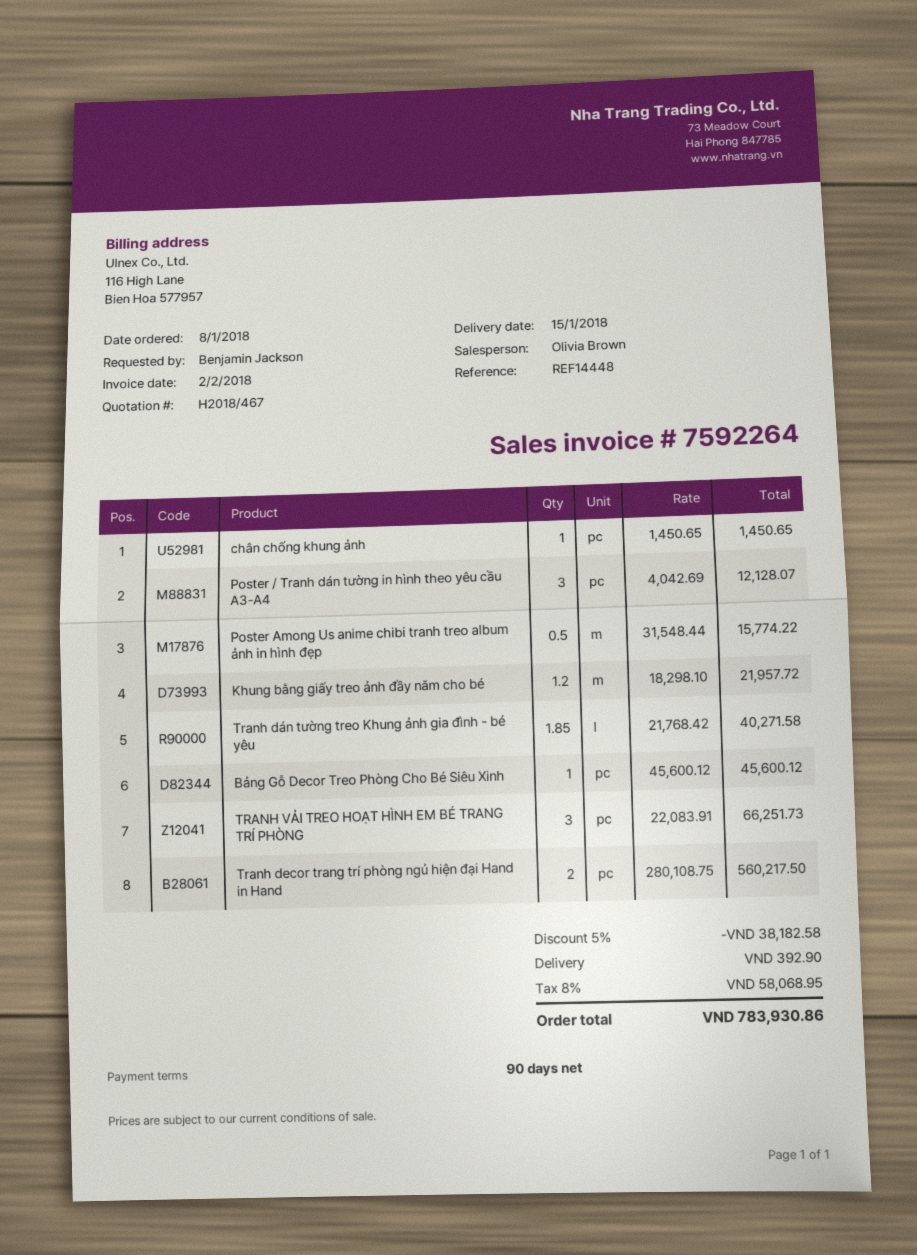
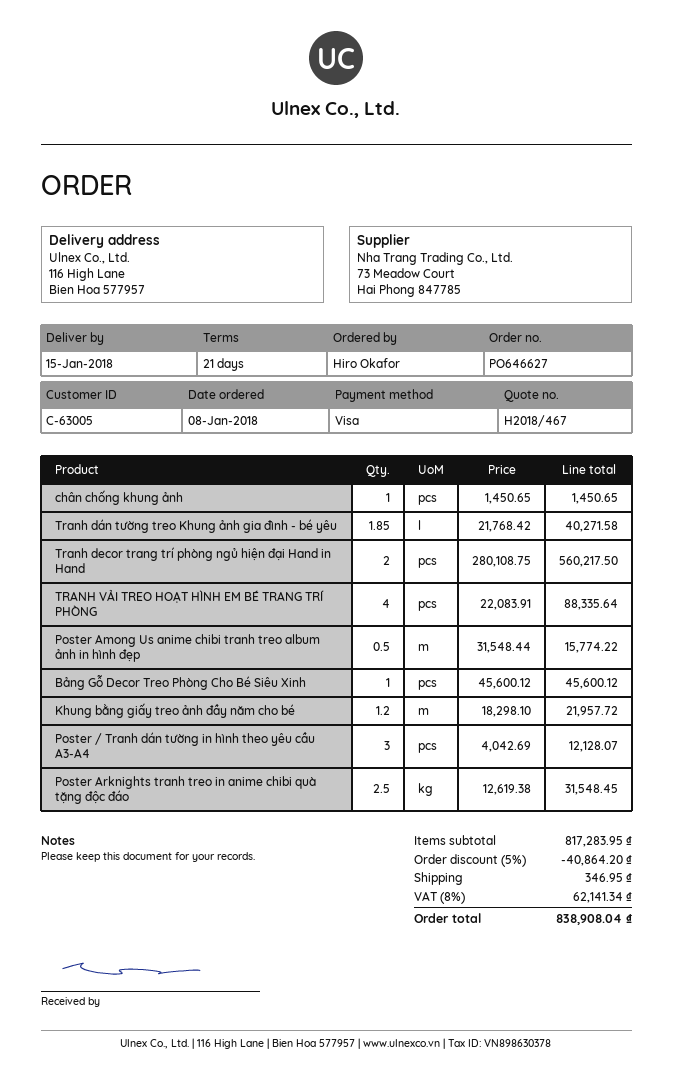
payment terms: 90 days -> 21 days
ordered by: Benjamin Jackson -> Hiro Okafor
TRANH VẢI TREO HOẠT HÌNH EM BÉ TRANG TRÍ PHÒNG: 3 x 22083.91 = 66251.73 -> 4 x 22083.91 = 88335.64
Poster Arknights tranh treo in anime chibi quà tặng độc đáo: none -> 2.5 x 12619.38 = 31548.45
discount: 5% = 38182.58 -> 5% = 40864.20
shipping: 392.90 -> 346.95
tax: 8% = 58068.95 -> 8% = 62141.34
total: 783930.86 -> 838908.04

